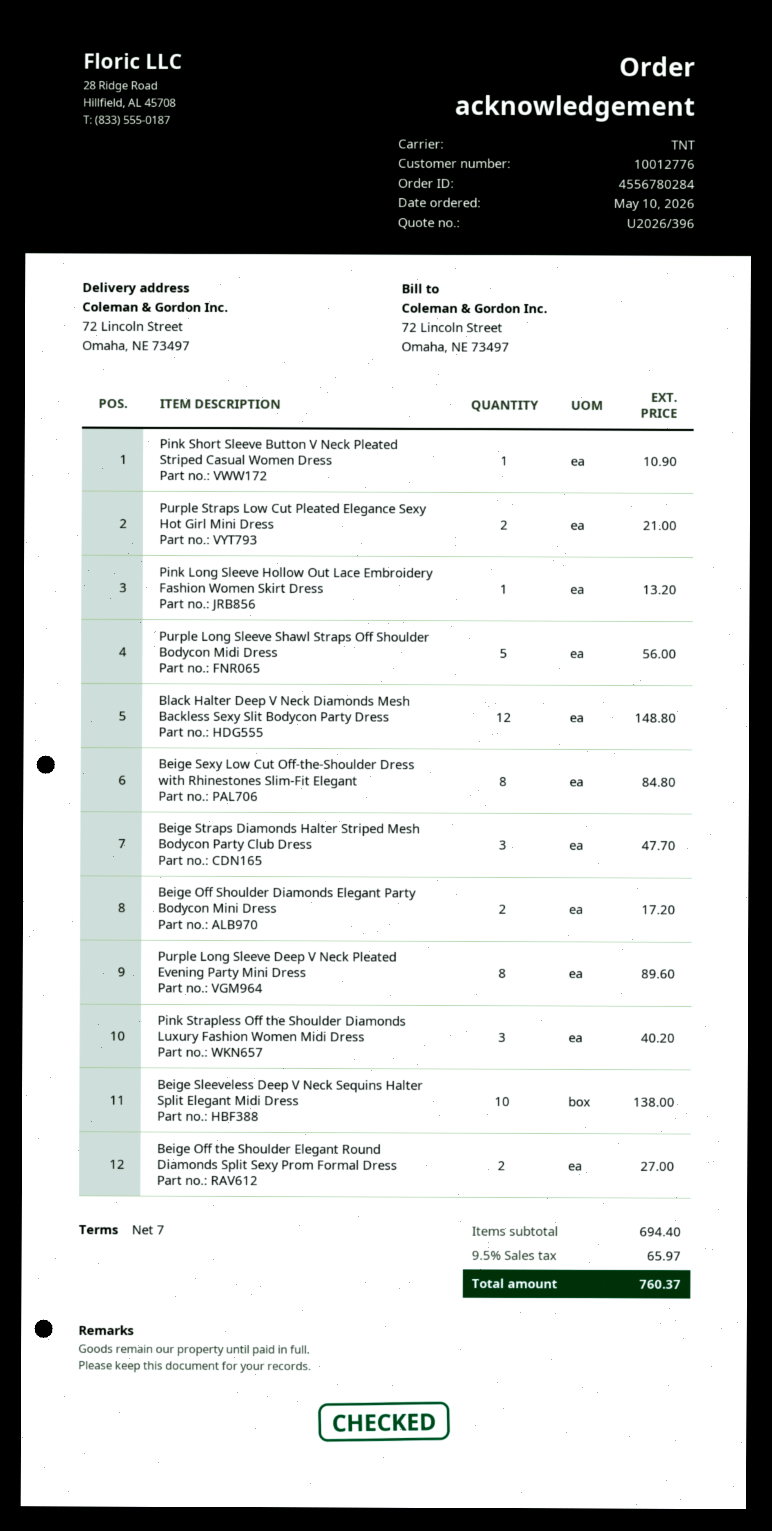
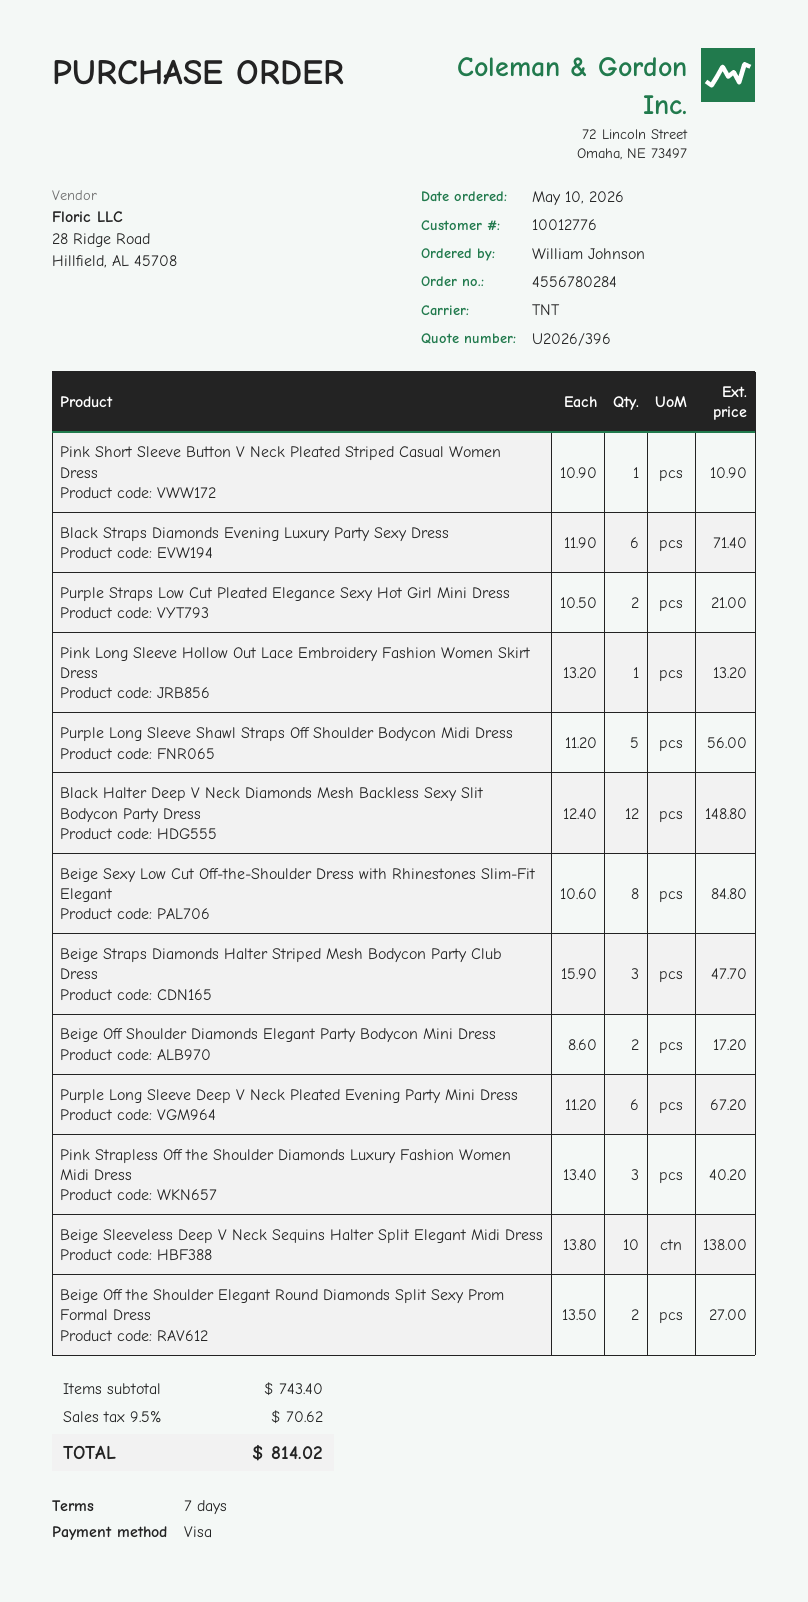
Purple Long Sleeve Deep V Neck Pleated Evening Party Mini Dress: 8 for 89.60 -> 6 for 67.20
Black Straps Diamonds Evening Luxury Party Sexy Dress: none -> 6 for 71.40
subtotal: 694.40 -> 743.40
tax: 9.5% = 65.97 -> 9.5% = 70.62
total: 760.37 -> 814.02

